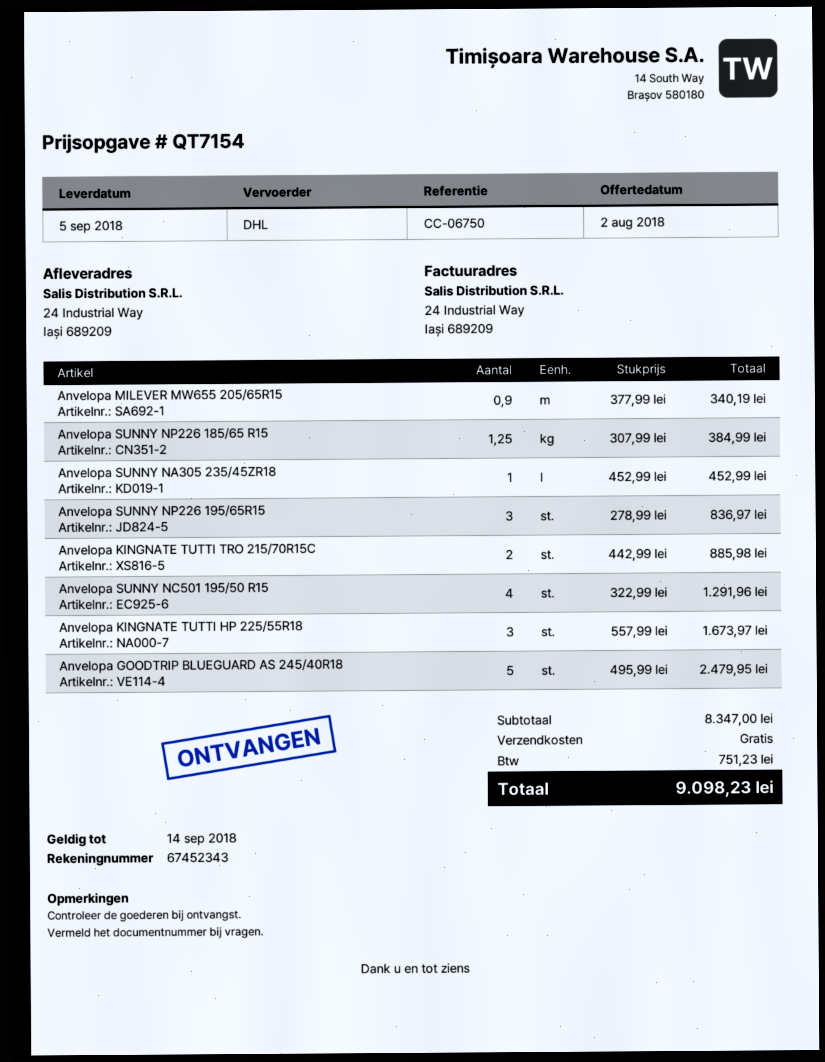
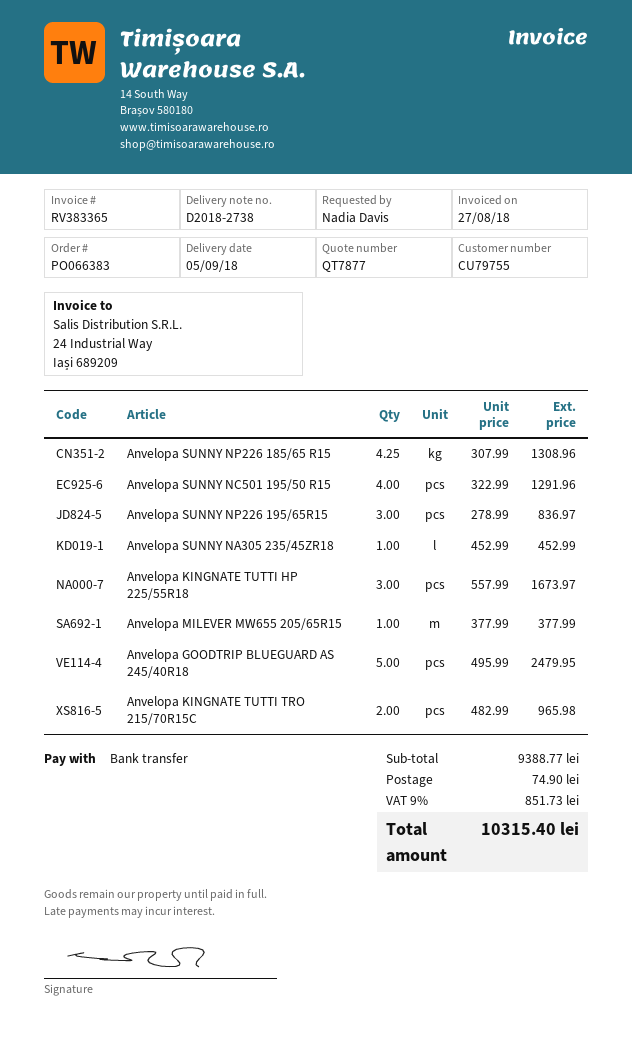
quote number: QT7154 -> QT7877
Anvelopa MILEVER MW655 205/65R15: 0.9 x 377.99 = 340.19 -> 1 x 377.99 = 377.99
Anvelopa SUNNY NP226 185/65 R15: 1.25 x 307.99 = 384.99 -> 4.25 x 307.99 = 1308.96
Anvelopa KINGNATE TUTTI TRO 215/70R15C: 2 x 442.99 = 885.98 -> 2 x 482.99 = 965.98
subtotal: 8347.00 -> 9388.77
shipping: 0.00 -> 74.90
tax: 751.23 -> 851.73
total: 9098.23 -> 10315.40

